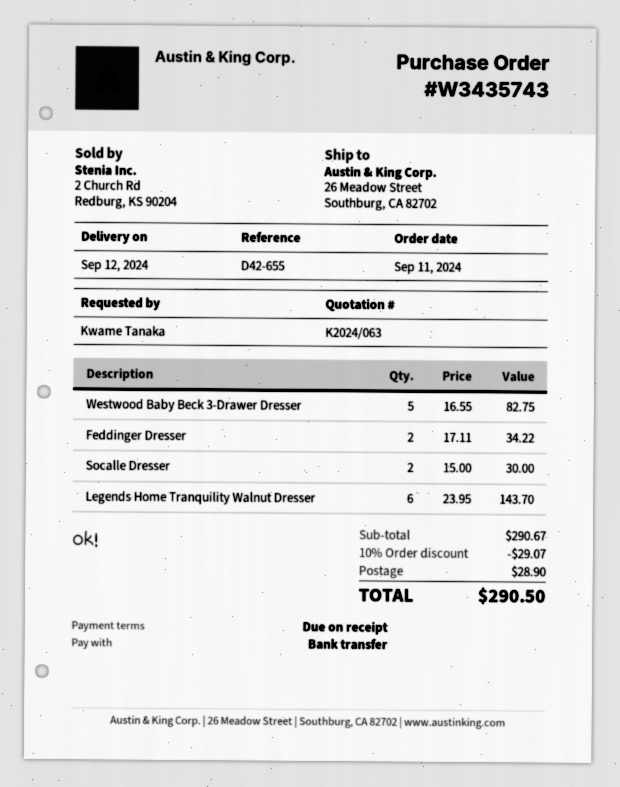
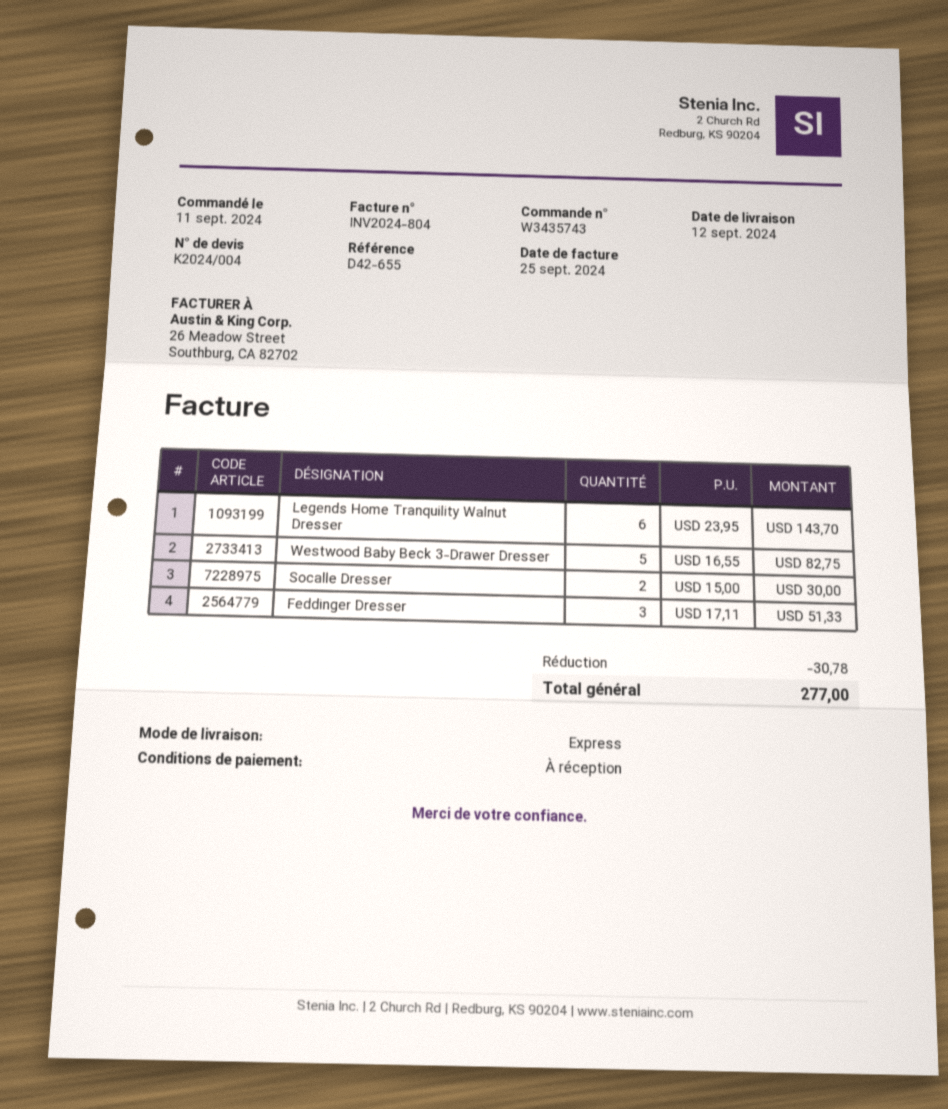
quote number: K2024/063 -> K2024/004
Feddinger Dresser: 2 x 17.11 = 34.22 -> 3 x 17.11 = 51.33
discount: 29.07 -> 30.78
shipping: 28.90 -> none
total: 290.50 -> 277.00

